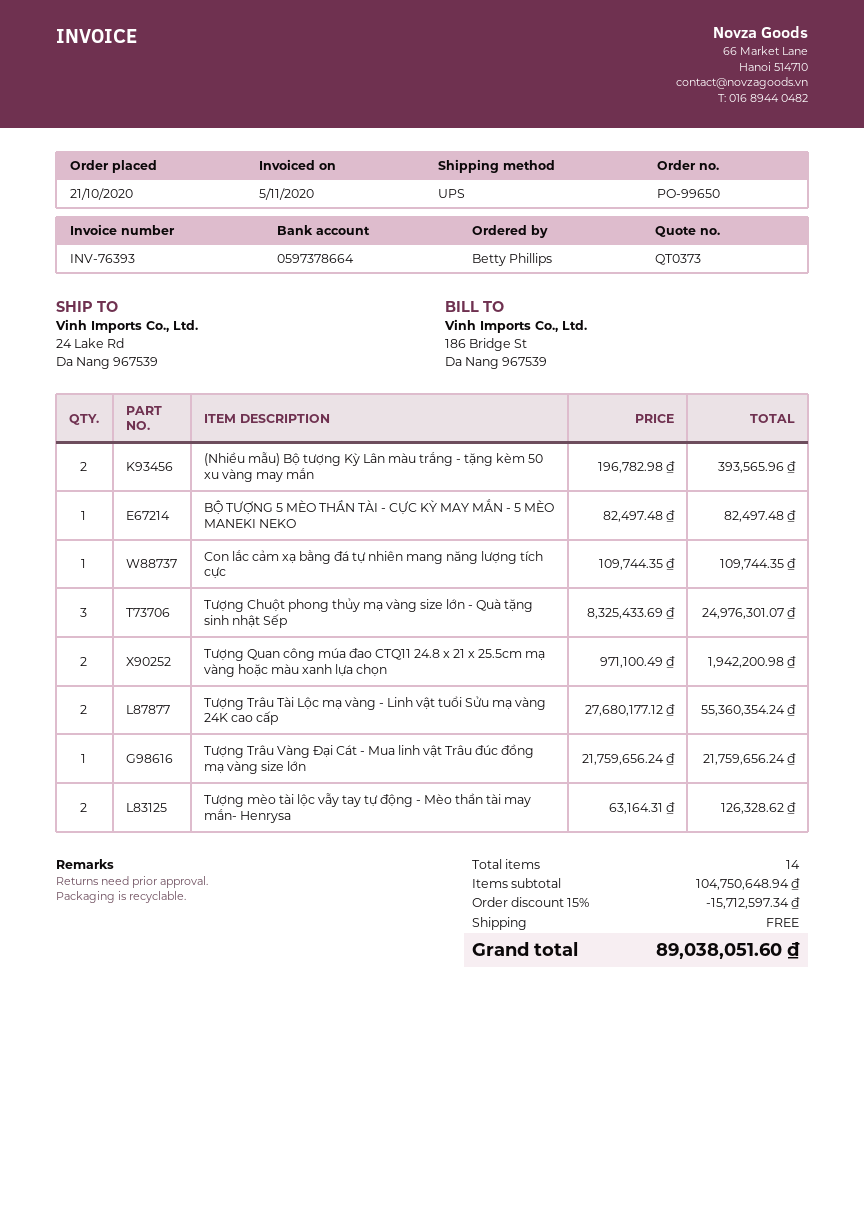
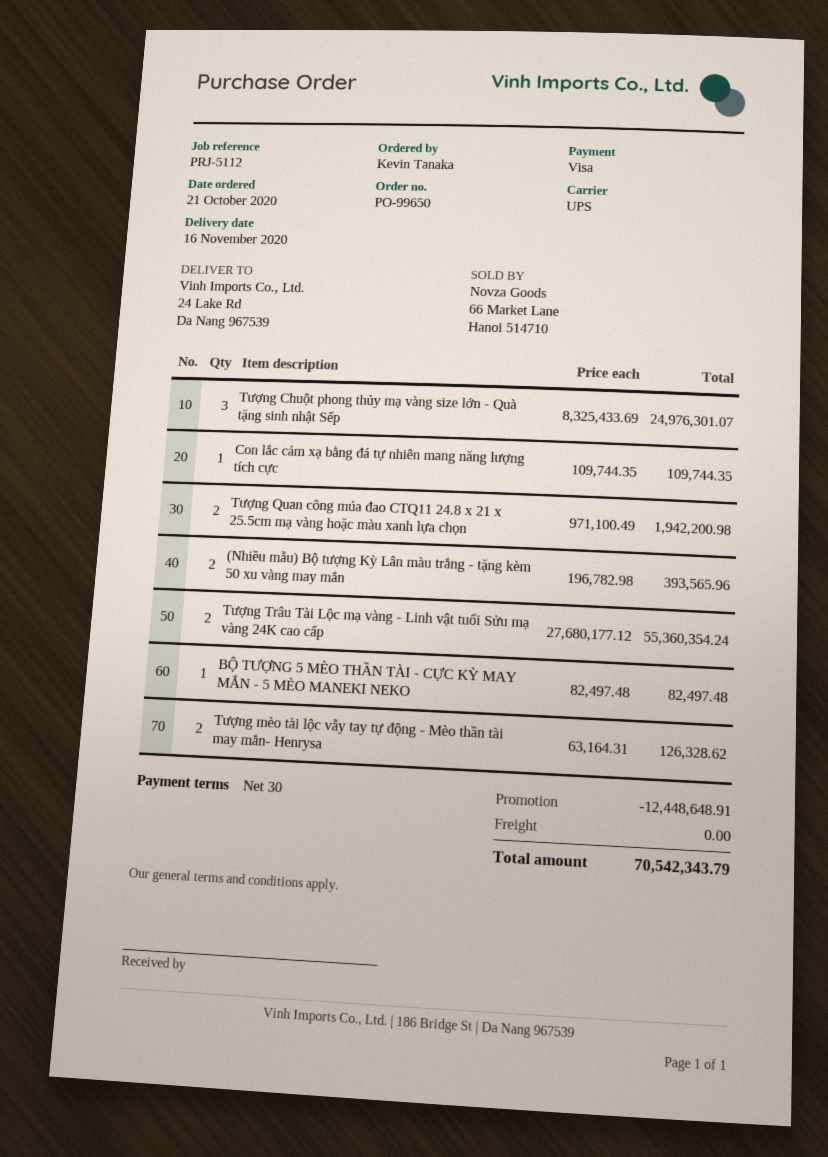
ordered by: Betty Phillips -> Kevin Tanaka
Tượng Trâu Vàng Đại Cát - Mua linh vật Trâu đúc đồng mạ vàng size lớn: 1 x 21759656.24 = 21759656.24 -> none
discount: 15712597.34 -> 12448648.91
total: 89038051.60 -> 70542343.79

